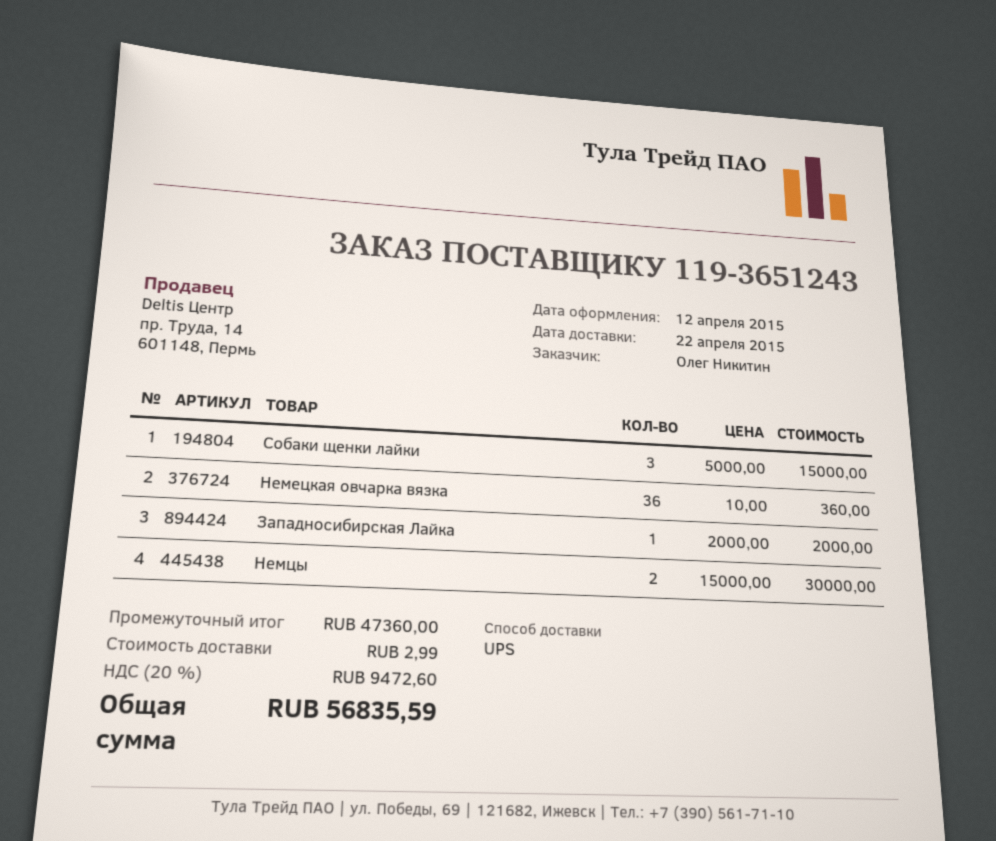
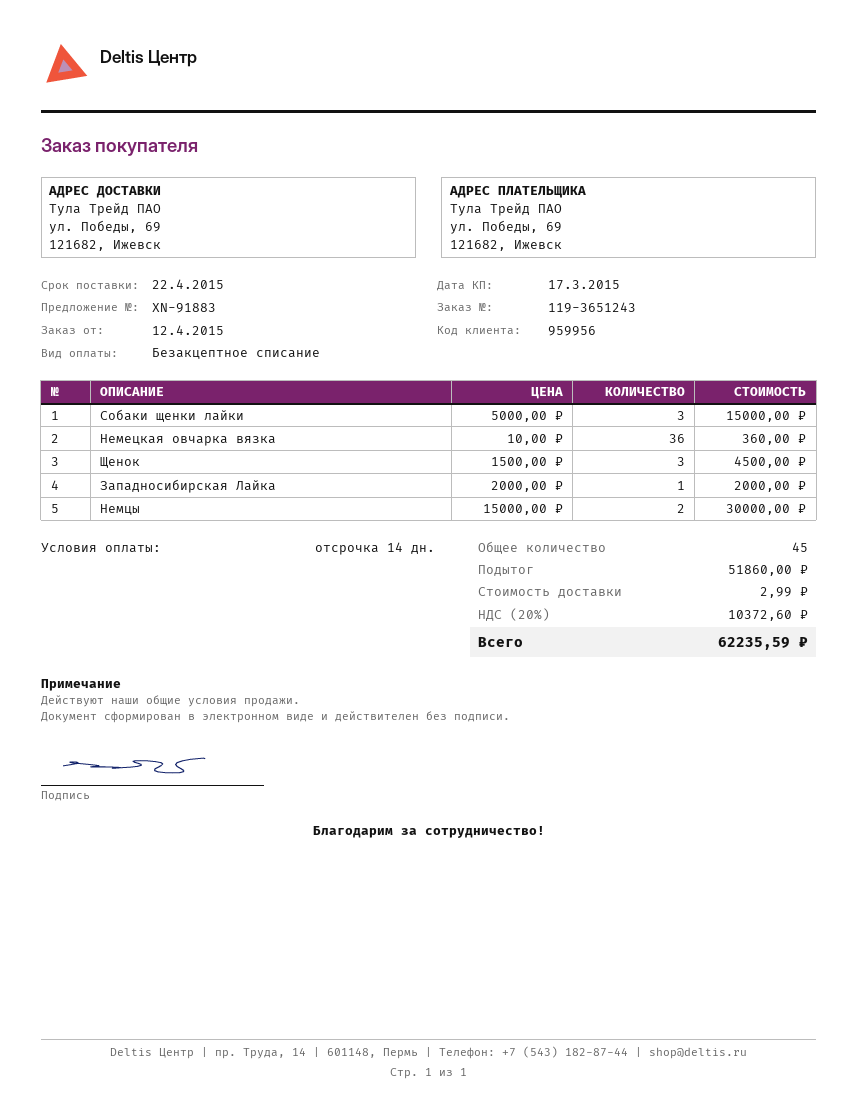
Щенок: none -> 3 x 1500.00 = 4500.00
subtotal: 47360.00 -> 51860.00
tax: 20% = 9472.60 -> 20% = 10372.60
total: 56835.59 -> 62235.59

